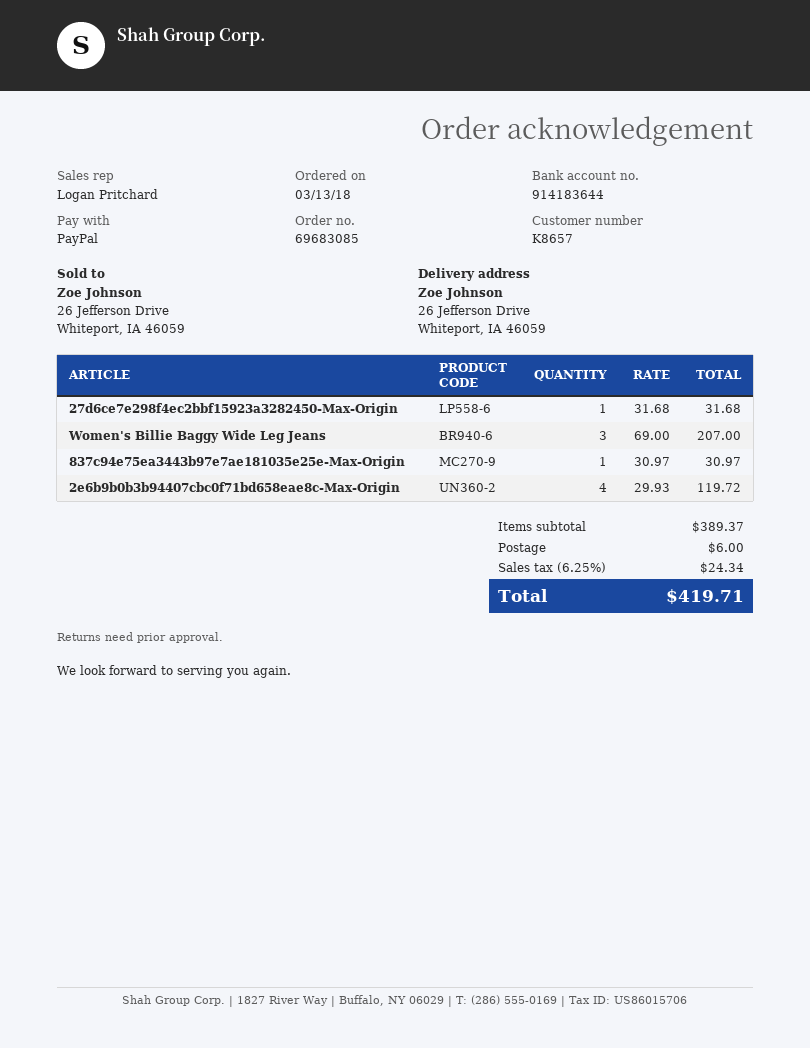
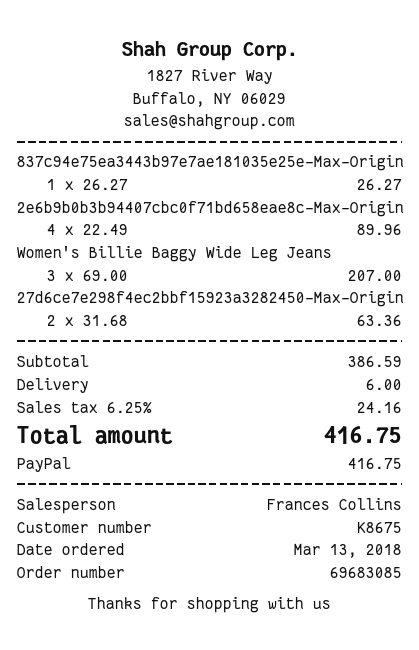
customer number: K8657 -> K8675
sales rep: Logan Pritchard -> Frances Collins
27d6ce7e298f4ec2bbf15923a3282450-Max-Origin: 1 x 31.68 = 31.68 -> 2 x 31.68 = 63.36
837c94e75ea3443b97e7ae181035e25e-Max-Origin: 1 x 30.97 = 30.97 -> 1 x 26.27 = 26.27
2e6b9b0b3b94407cbc0f71bd658eae8c-Max-Origin: 4 x 29.93 = 119.72 -> 4 x 22.49 = 89.96
subtotal: 389.37 -> 386.59
tax: 6.25% = 24.34 -> 6.25% = 24.16
total: 419.71 -> 416.75

